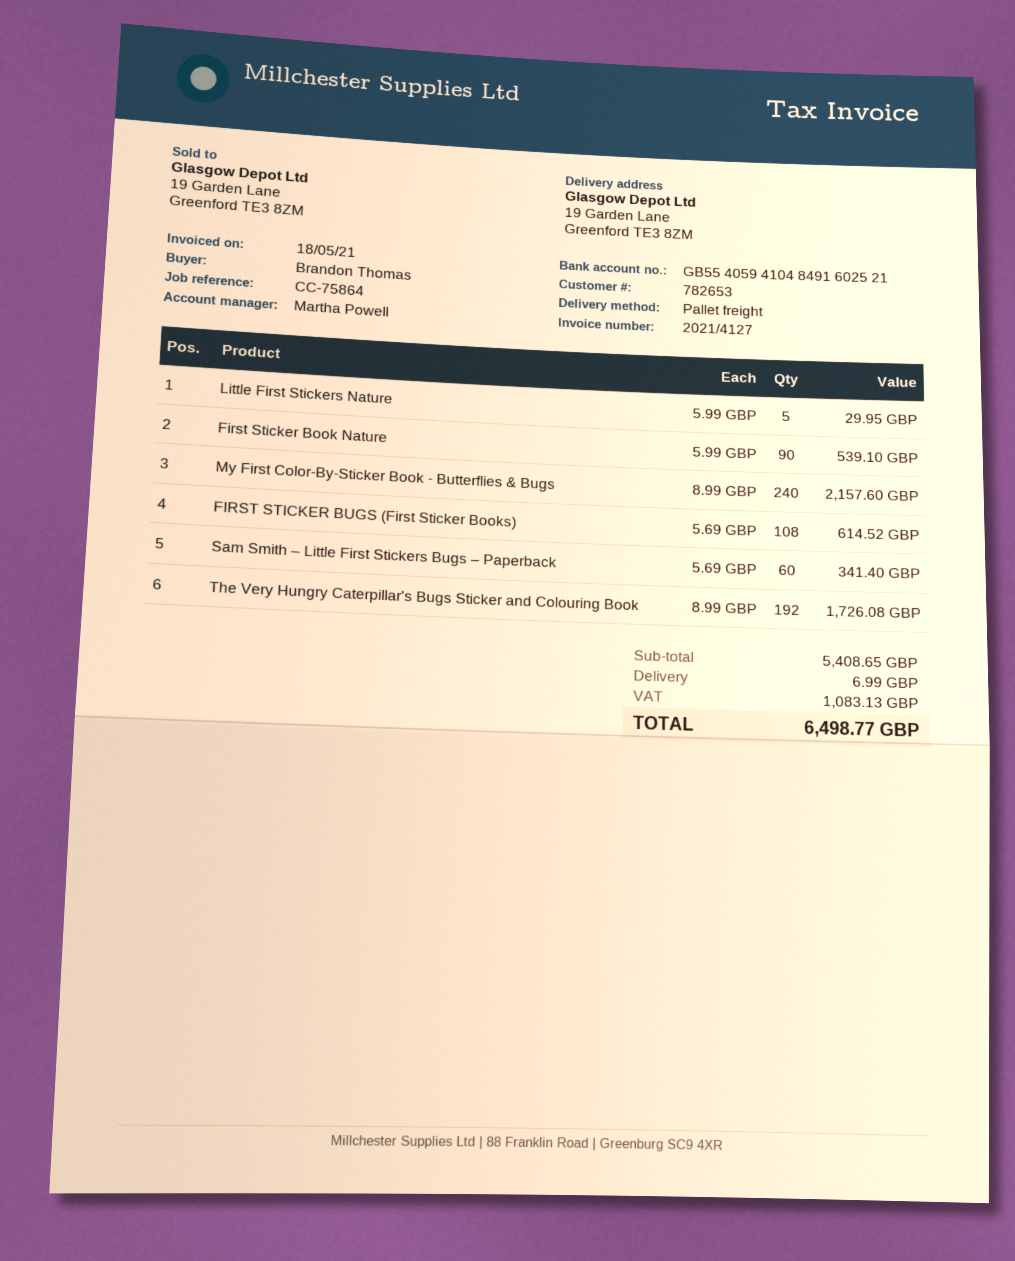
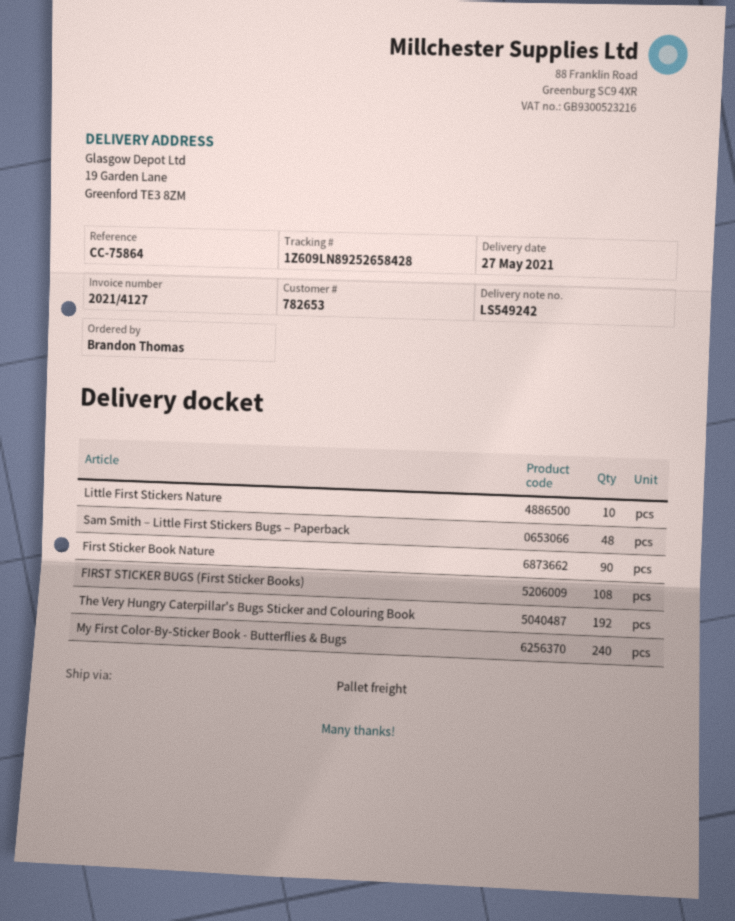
Little First Stickers Nature: 5 -> 10
Sam Smith – Little First Stickers Bugs – Paperback: 60 -> 48

